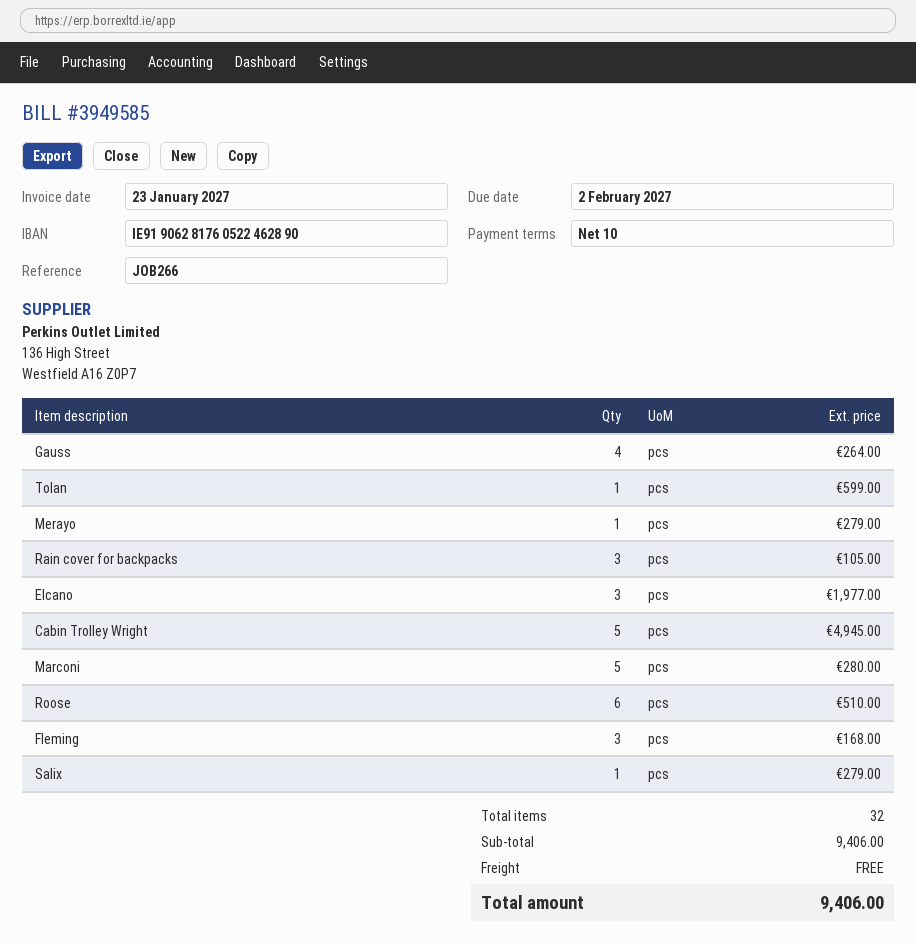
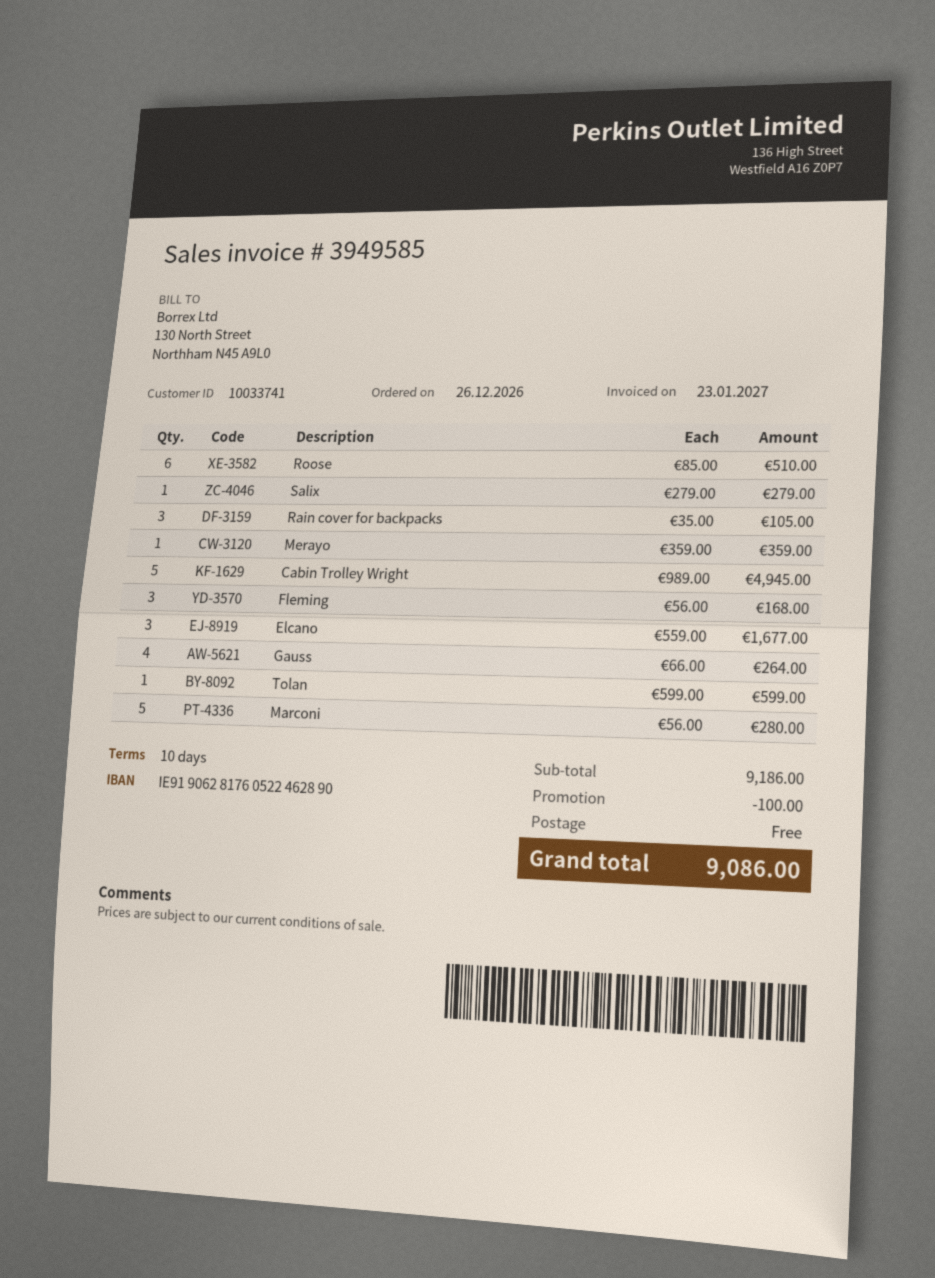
Merayo: 1 for 279.00 -> 1 for 359.00
Elcano: 3 for 1977.00 -> 3 for 1677.00
subtotal: 9406.00 -> 9186.00
discount: none -> 100.00
total: 9406.00 -> 9086.00

